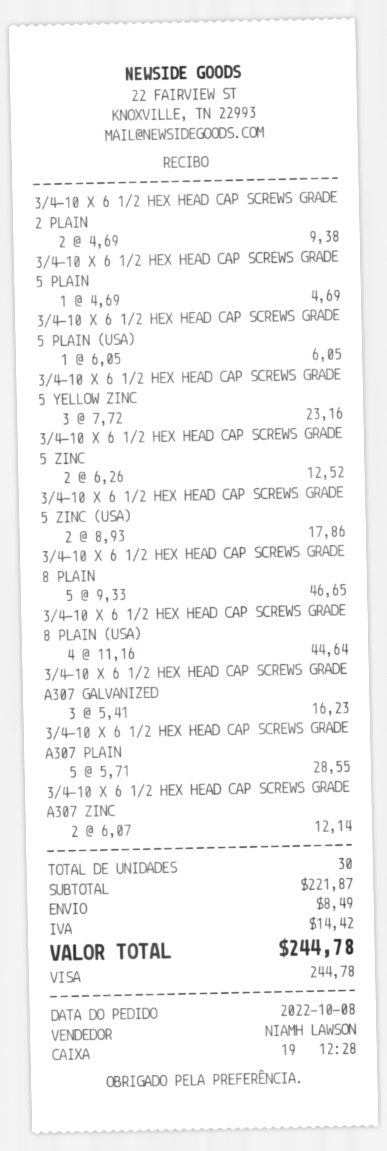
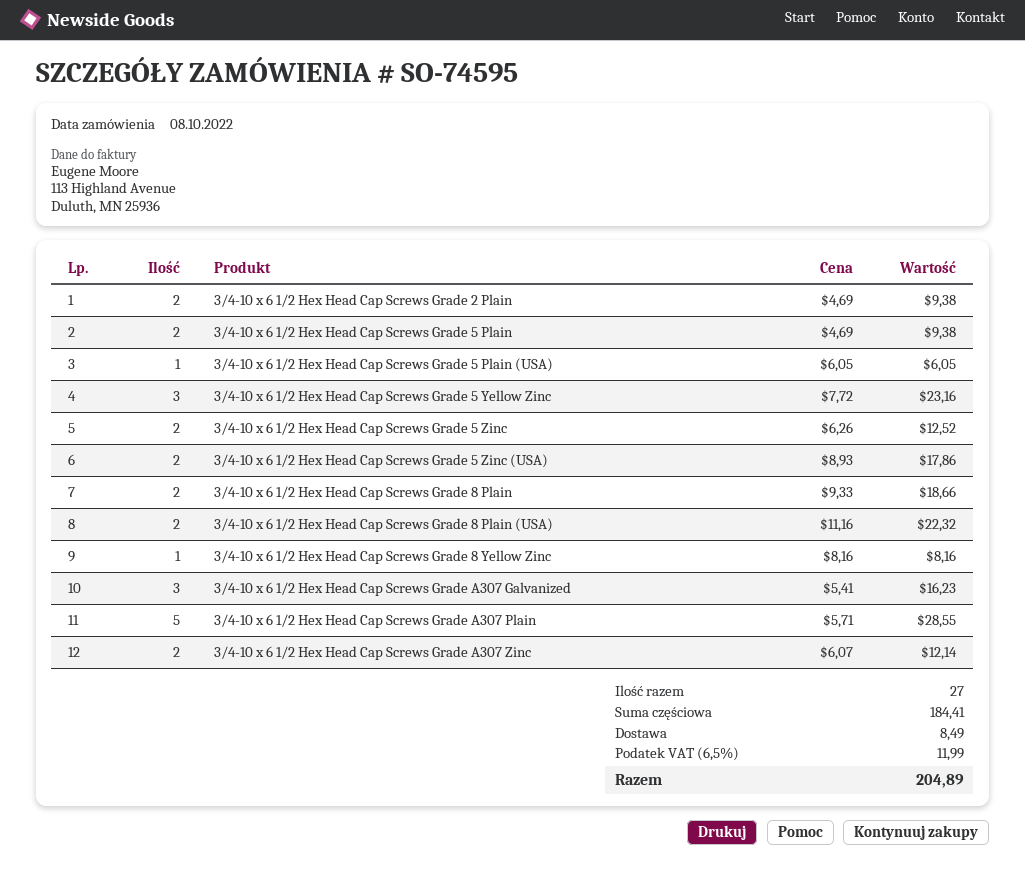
3/4-10 X 6 1/2 HEX HEAD CAP SCREWS GRADE 5 PLAIN: 1 x 4.69 = 4.69 -> 2 x 4.69 = 9.38
3/4-10 X 6 1/2 HEX HEAD CAP SCREWS GRADE 8 PLAIN: 5 x 9.33 = 46.65 -> 2 x 9.33 = 18.66
3/4-10 X 6 1/2 HEX HEAD CAP SCREWS GRADE 8 PLAIN (USA): 4 x 11.16 = 44.64 -> 2 x 11.16 = 22.32
3/4-10 x 6 1/2 Hex Head Cap Screws Grade 8 Yellow Zinc: none -> 1 x 8.16 = 8.16
total quantity: 30 -> 27
subtotal: 221.87 -> 184.41
tax: 14.42 -> 11.99
total: 244.78 -> 204.89

